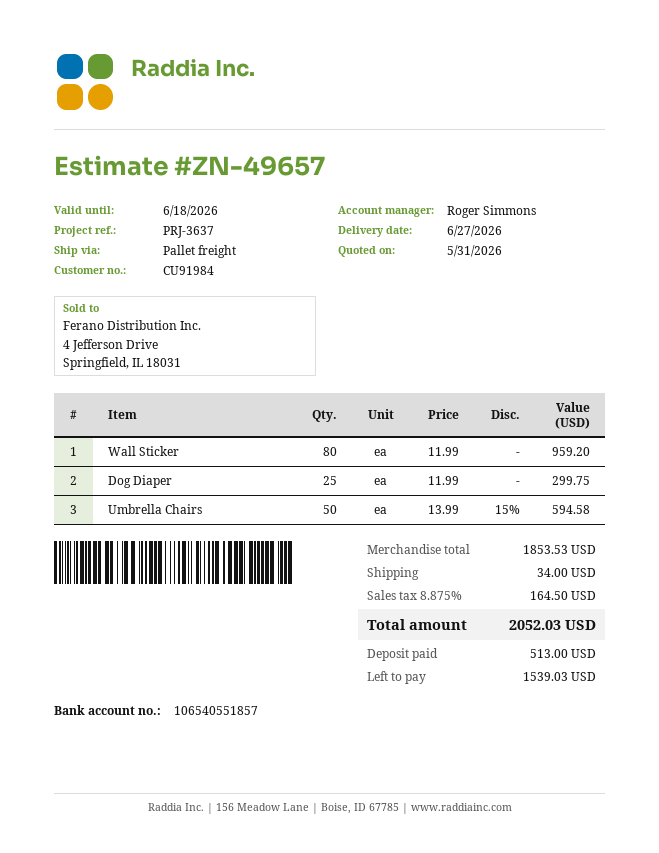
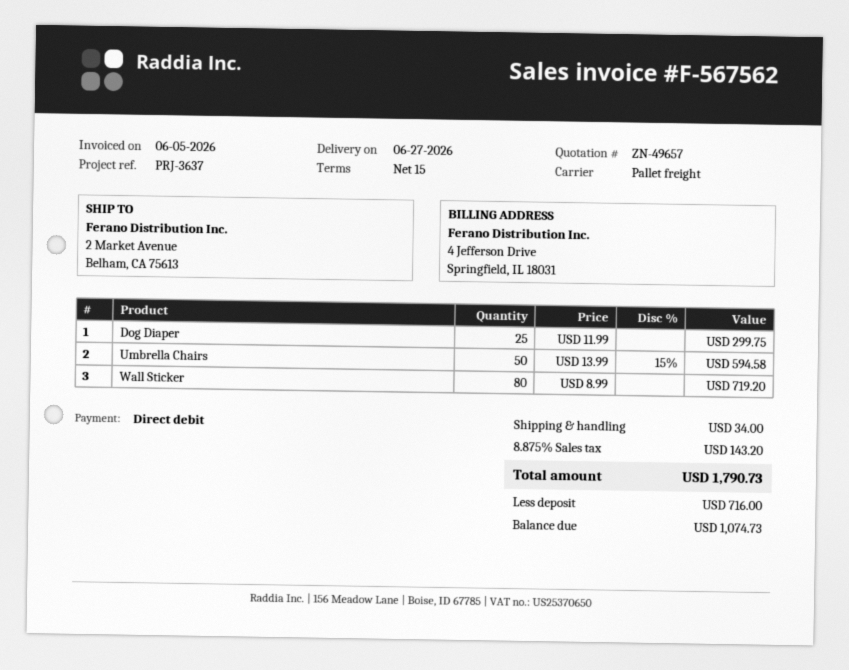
Wall Sticker: 80 x 11.99 = 959.20 -> 80 x 8.99 = 719.20
tax: 8.875% = 164.50 -> 8.875% = 143.20
total: 2052.03 -> 1790.73
deposit: 513.00 -> 716.00
balance: 1539.03 -> 1074.73

